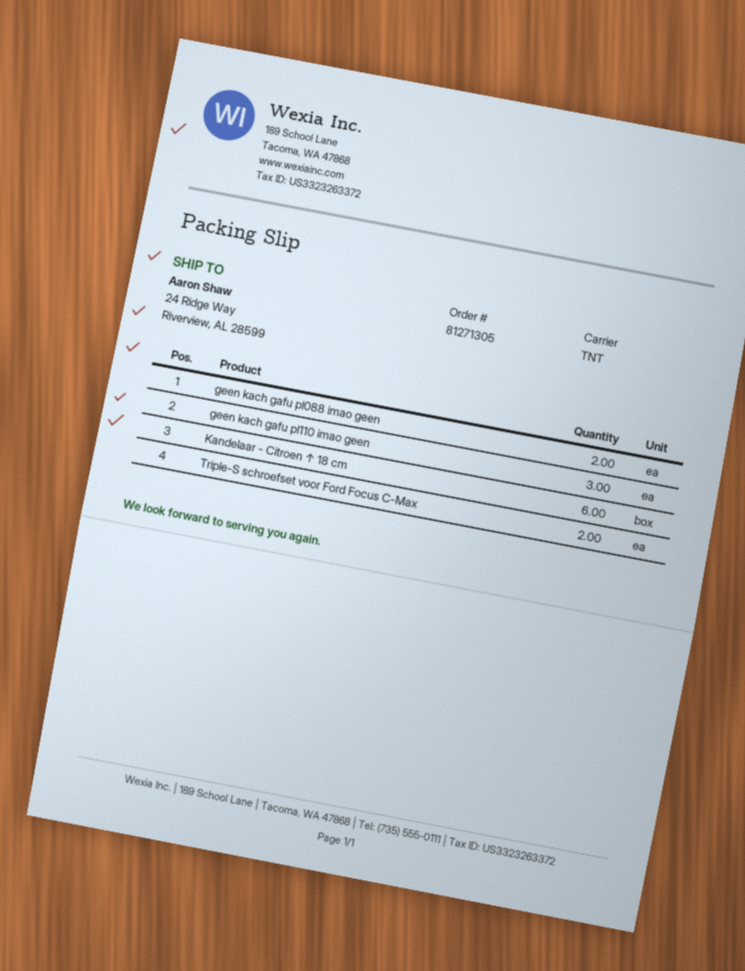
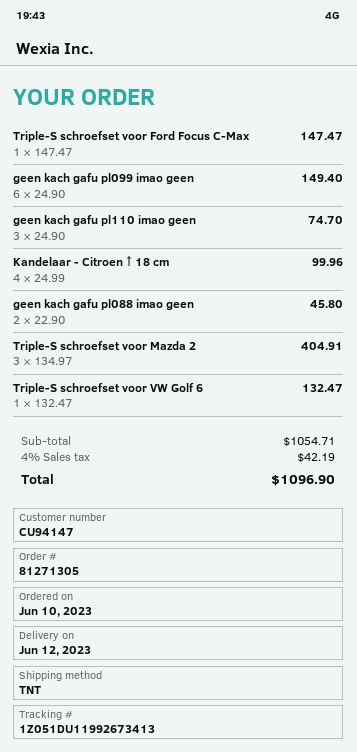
Kandelaar - Citroen ↑ 18 cm: 6 -> 4
Triple-S schroefset voor Ford Focus C-Max: 2 -> 1
geen kach gafu pl099 imao geen: none -> 6
Triple-S schroefset voor Mazda 2: none -> 3
Triple-S schroefset voor VW Golf 6: none -> 1

